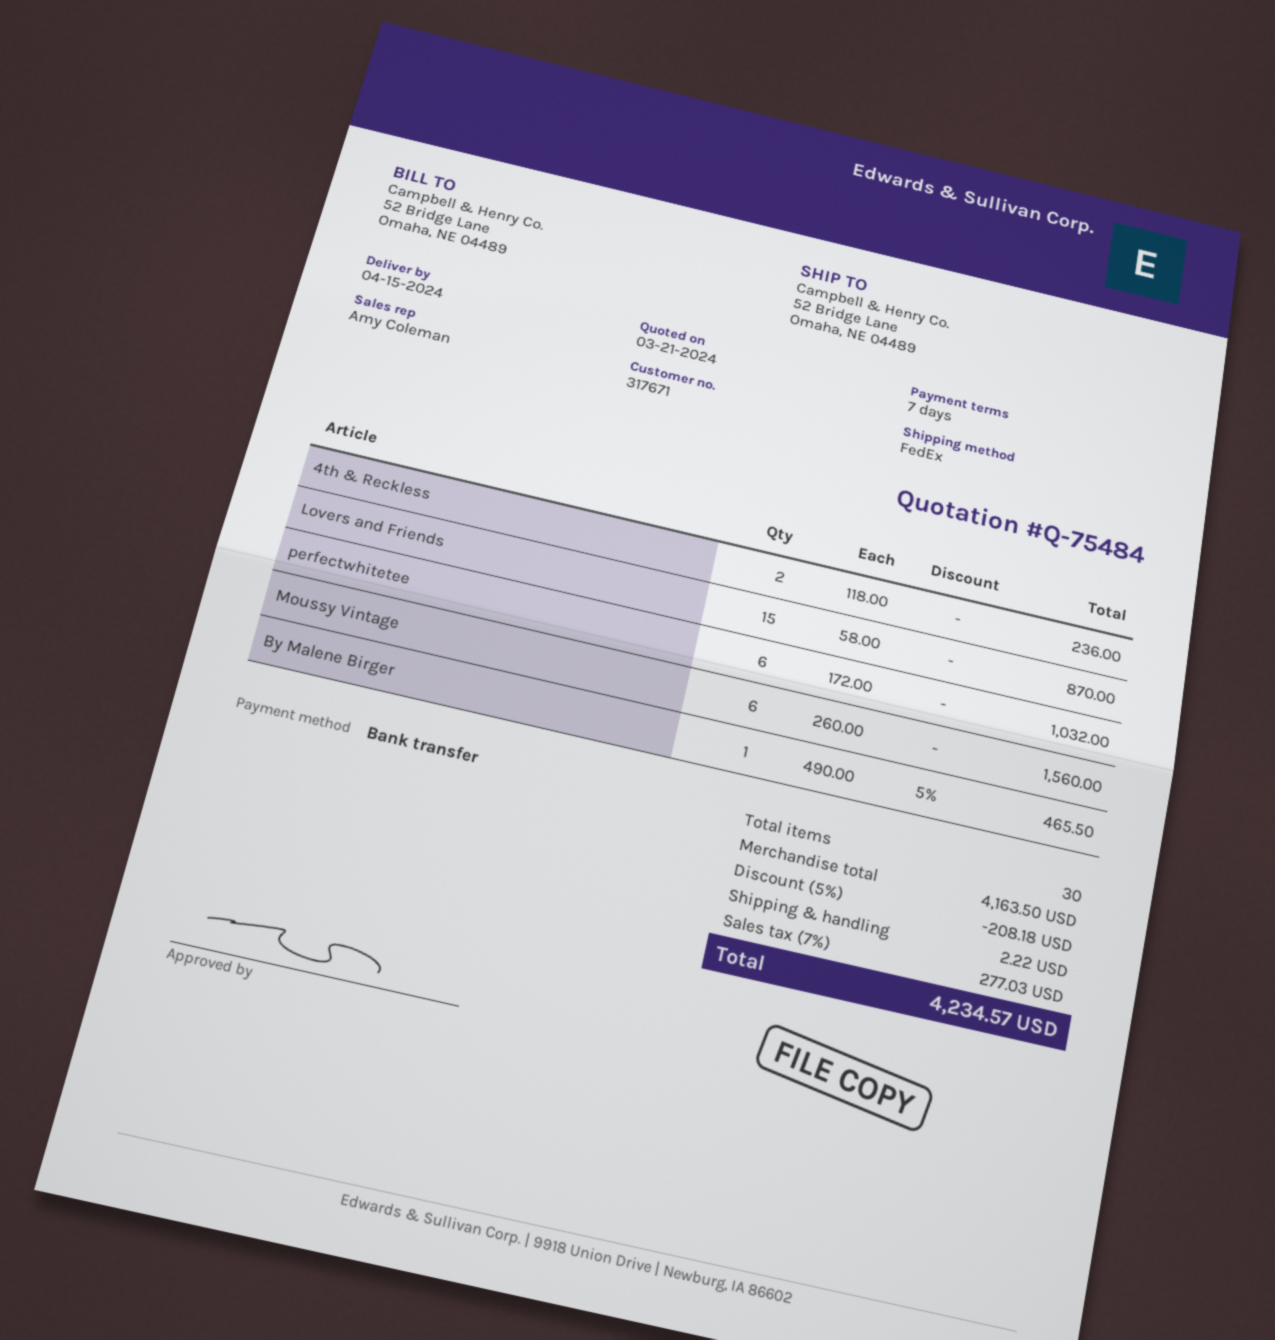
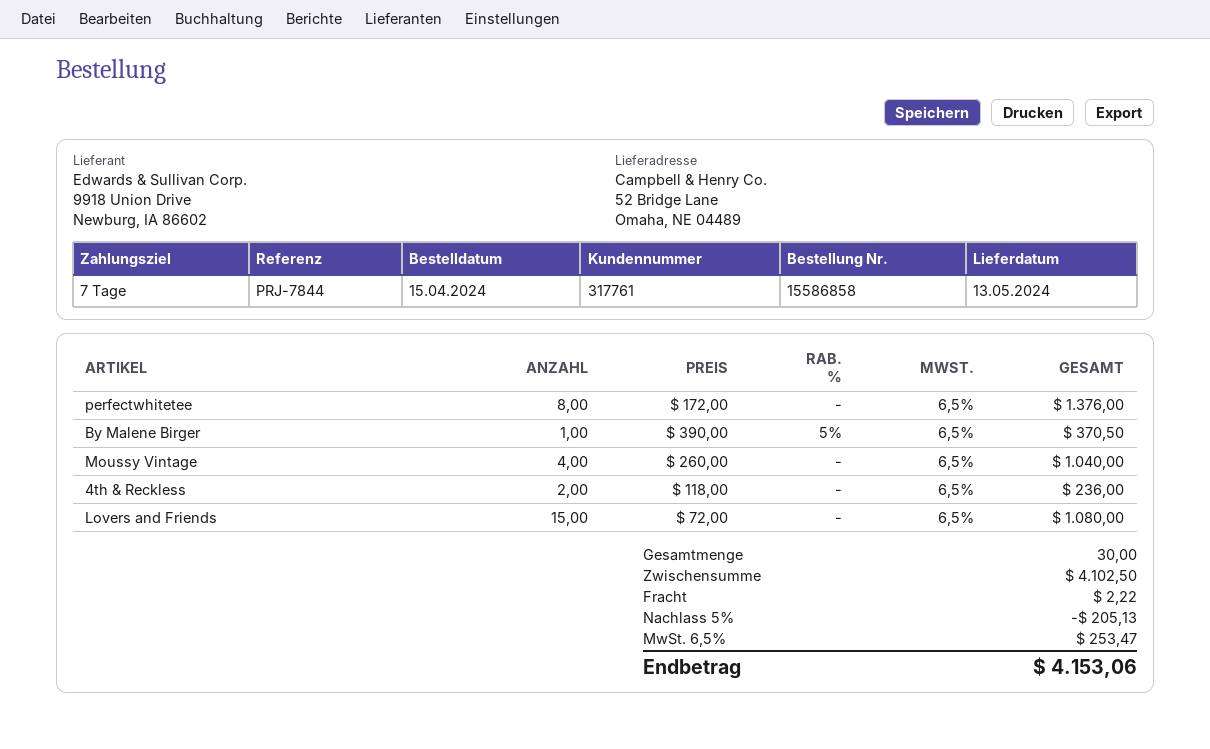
delivery date: 2024-04-15 -> 2024-05-13
customer number: 317671 -> 317761
Lovers and Friends: 15 x 58.00 = 870.00 -> 15 x 72.00 = 1080.00
perfectwhitetee: 6 x 172.00 = 1032.00 -> 8 x 172.00 = 1376.00
Moussy Vintage: 6 x 260.00 = 1560.00 -> 4 x 260.00 = 1040.00
By Malene Birger: 1 x 490.00 - 5% = 465.50 -> 1 x 390.00 - 5% = 370.50
subtotal: 4163.50 -> 4102.50
discount: 5% = 208.18 -> 5% = 205.13
tax: 7% = 277.03 -> 6.5% = 253.47
total: 4234.57 -> 4153.06

